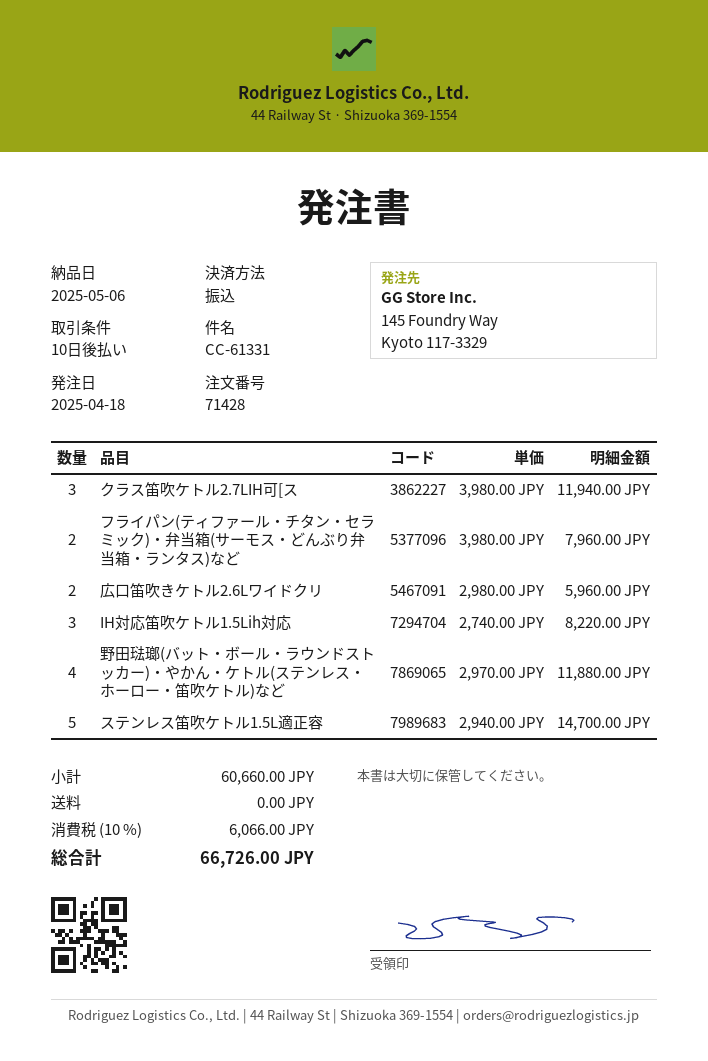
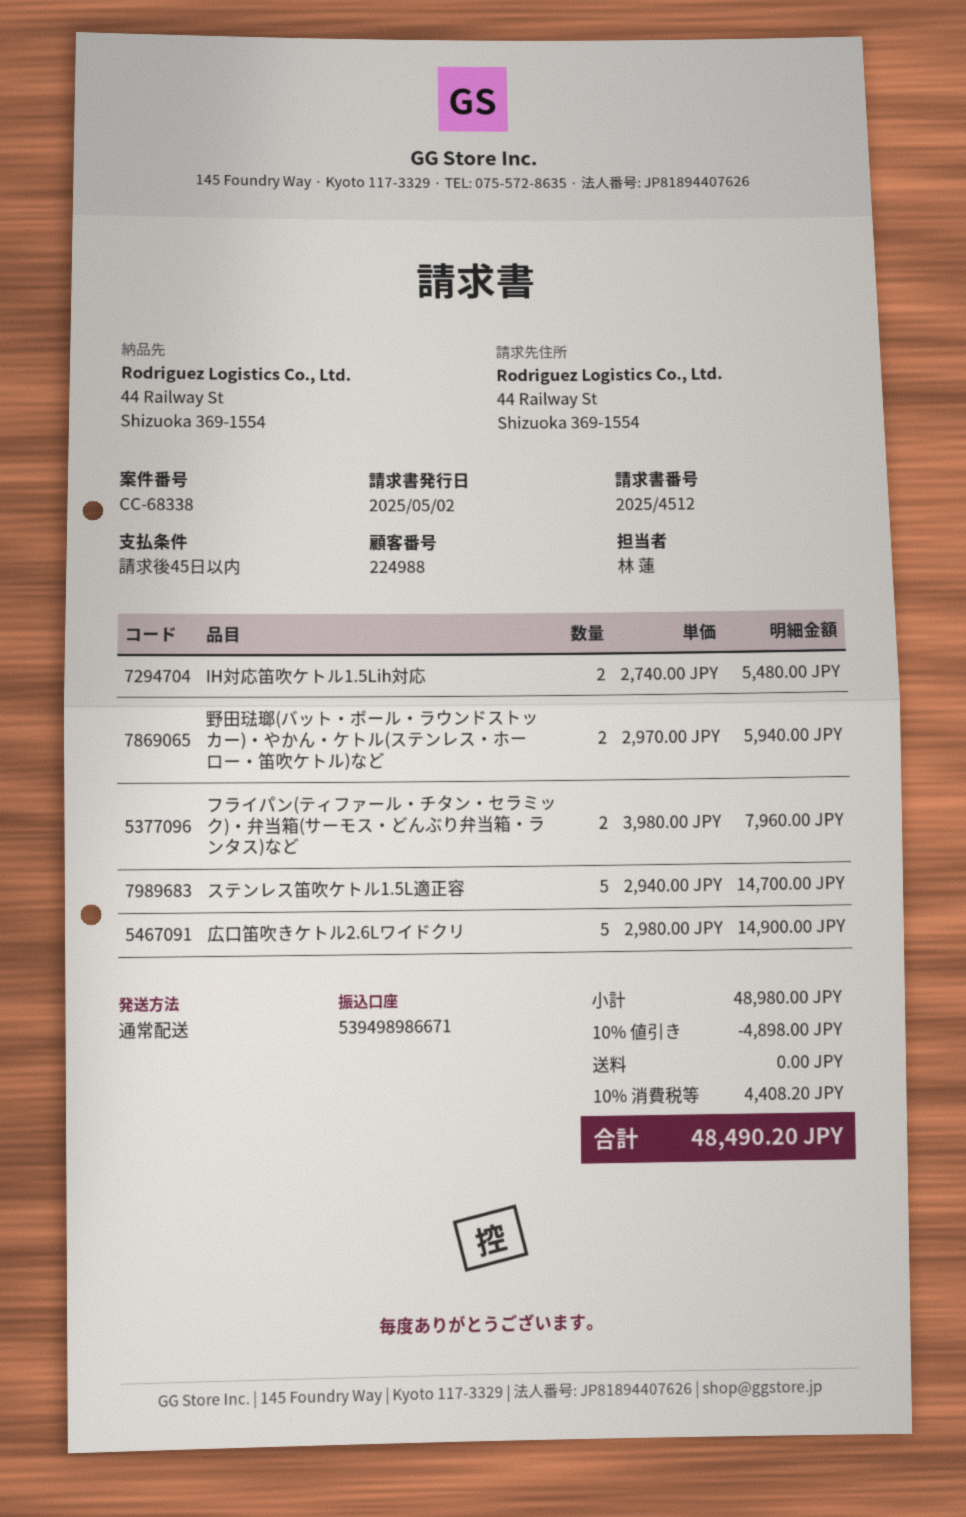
payment terms: 10 days -> 45 days
reference: CC-61331 -> CC-68338
クラス笛吹ケトル2.7LIH可[ス: 3 x 3980.00 = 11940.00 -> none
広口笛吹きケトル2.6Lワイドクリ: 2 x 2980.00 = 5960.00 -> 5 x 2980.00 = 14900.00
IH対応笛吹ケトル1.5Lih対応: 3 x 2740.00 = 8220.00 -> 2 x 2740.00 = 5480.00
野田琺瑯(バット・ボール・ラウンドストッカー)・やかん・ケトル(ステンレス・ホーロー・笛吹ケトル)など: 4 x 2970.00 = 11880.00 -> 2 x 2970.00 = 5940.00
subtotal: 60660.00 -> 48980.00
discount: none -> 10% = 4898.00
tax: 10% = 6066.00 -> 10% = 4408.20
total: 66726.00 -> 48490.20

